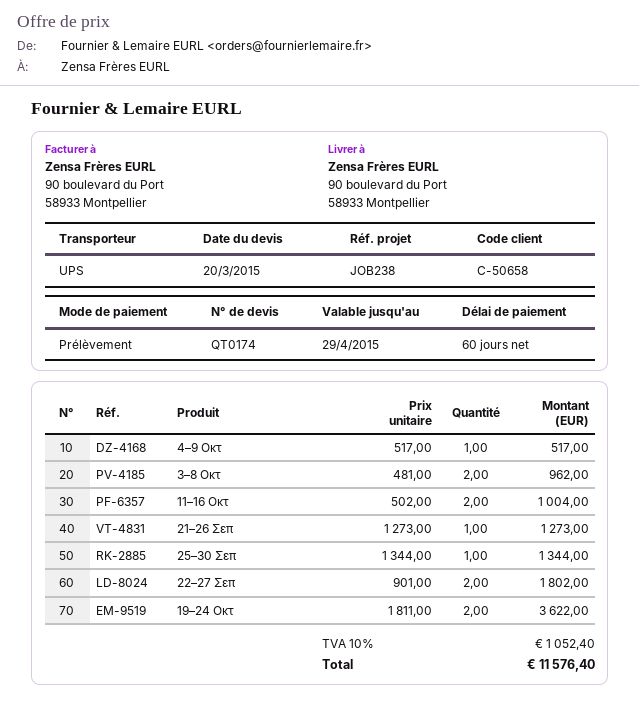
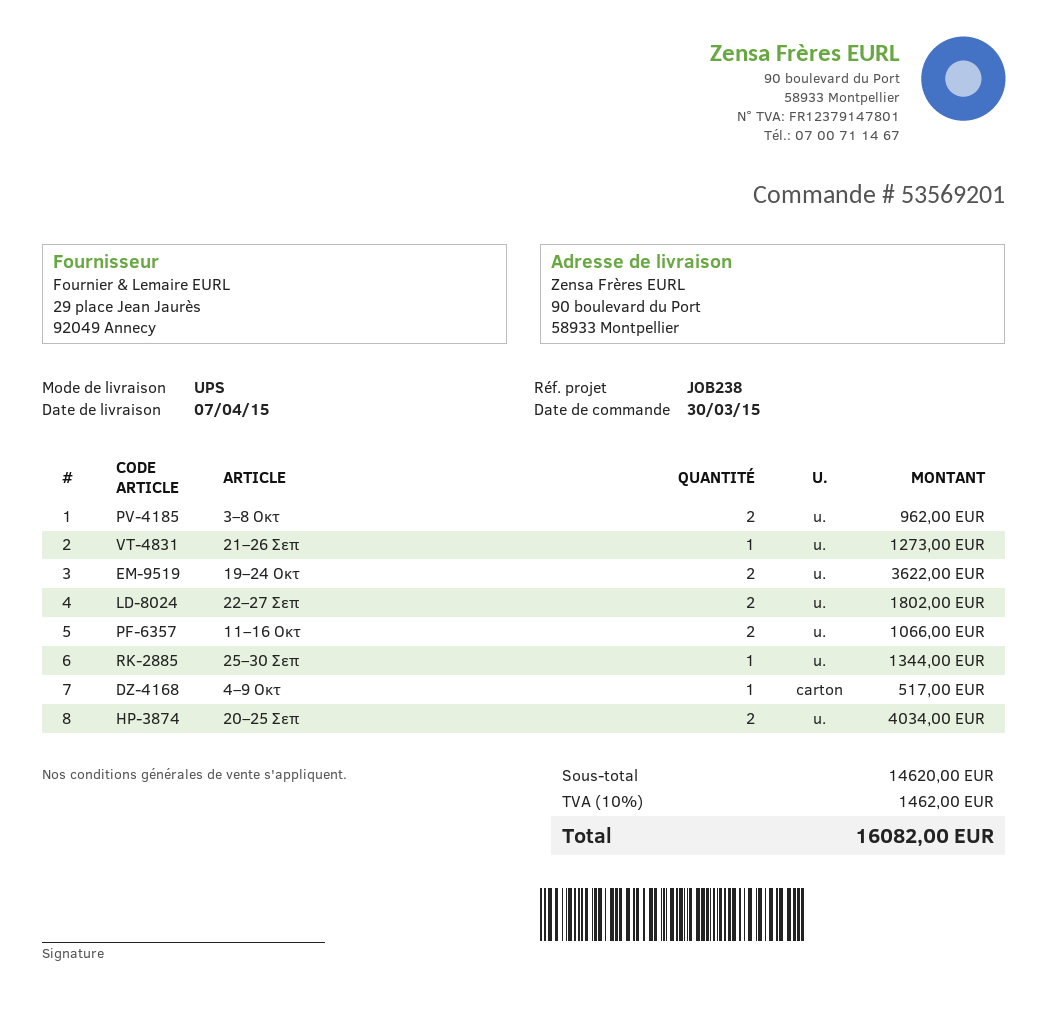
11–16 Οκτ: 2 for 1004.00 -> 2 for 1066.00
20–25 Σεπ: none -> 2 for 4034.00
tax: 10% = 1052.40 -> 10% = 1462.00
total: 11576.40 -> 16082.00

